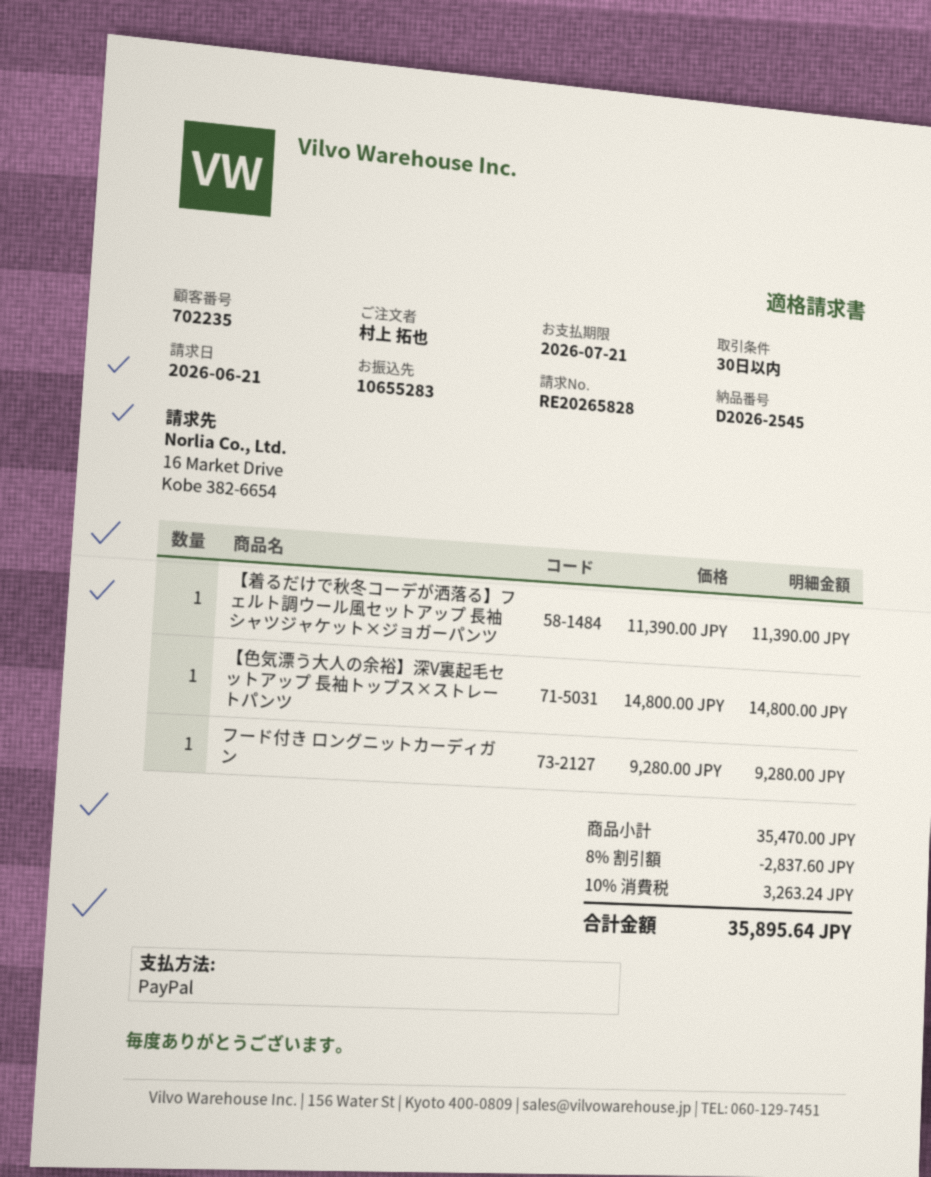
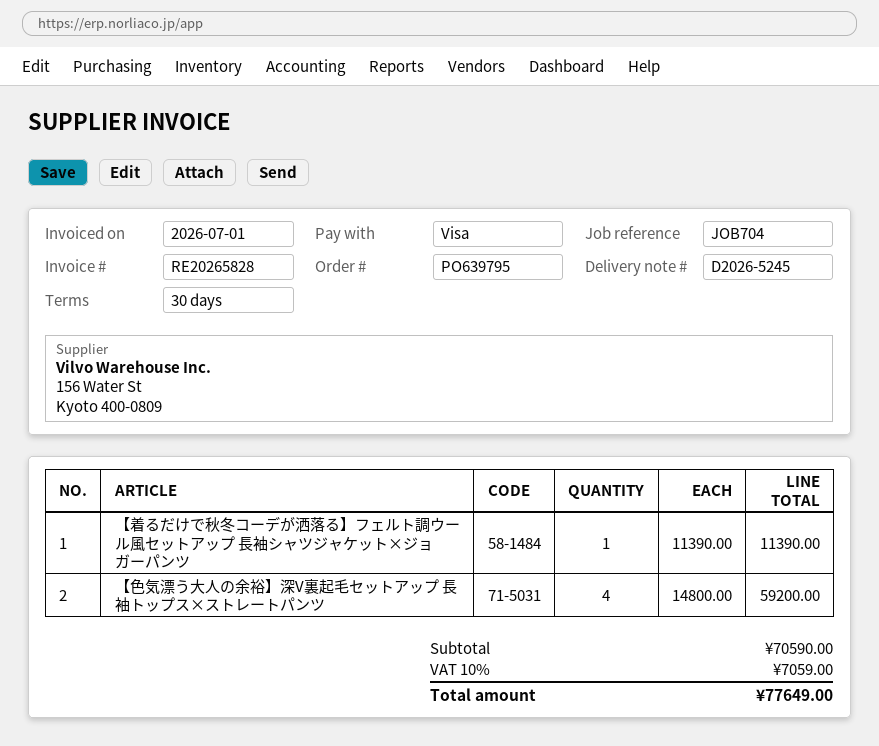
delivery note number: D2026-2545 -> D2026-5245
invoice date: 2026-06-21 -> 2026-07-01
payment method: PayPal -> Visa
【色気漂う大人の余裕】深V裏起毛セットアップ 長袖トップス×ストレートパンツ: 1 x 14800.00 = 14800.00 -> 4 x 14800.00 = 59200.00
フード付き ロングニットカーディガン: 1 x 9280.00 = 9280.00 -> none
subtotal: 35470.00 -> 70590.00
discount: 8% = 2837.60 -> none
tax: 10% = 3263.24 -> 10% = 7059.00
total: 35895.64 -> 77649.00

